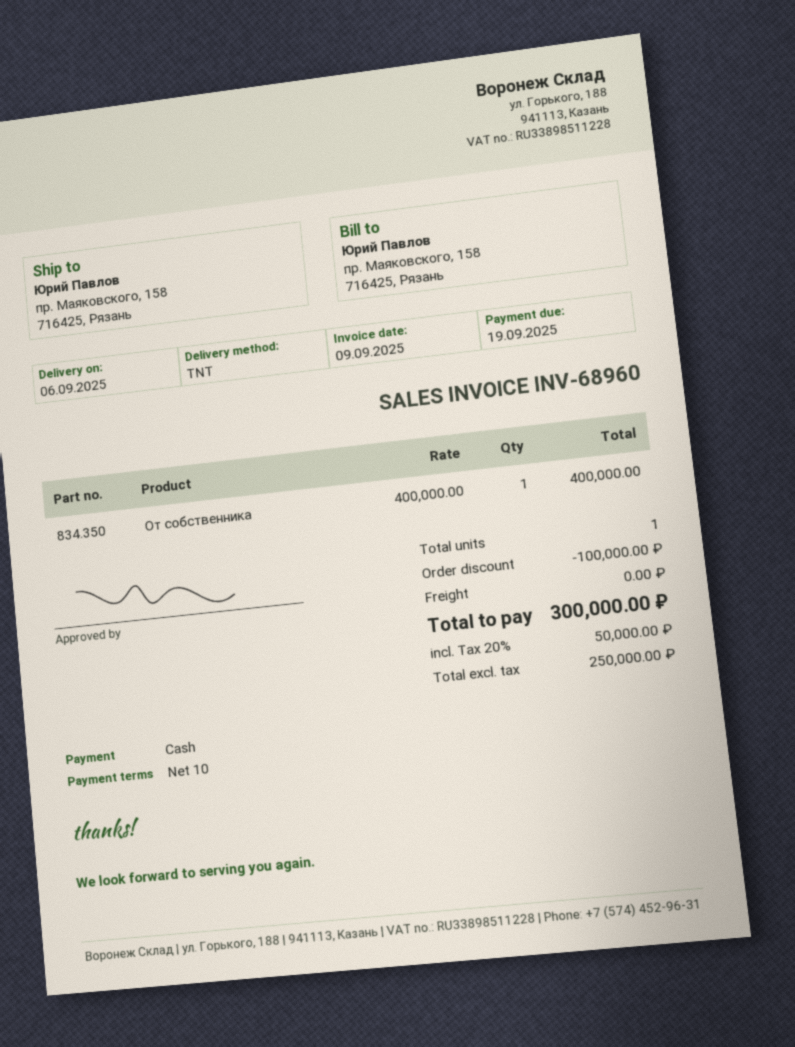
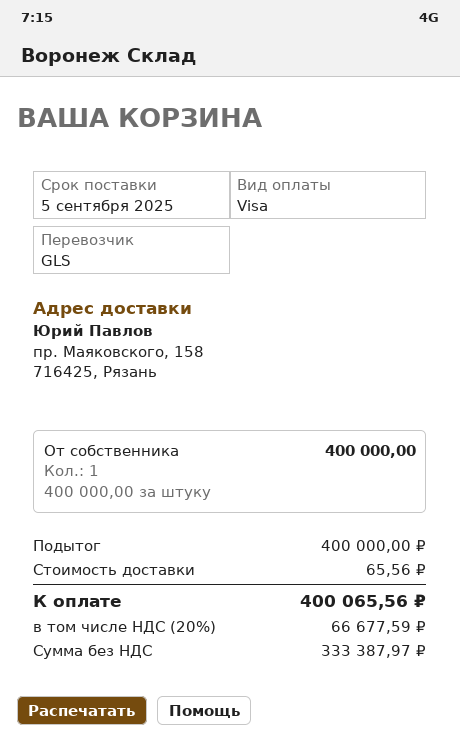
delivery date: 2025-09-06 -> 2025-09-05
payment method: cash -> Visa
shipping method: TNT -> GLS
discount: 100000.00 -> none
shipping: 0.00 -> 65.56
net: 250000.00 -> 333387.97
tax: 20% = 50000.00 -> 20% = 66677.59
total: 300000.00 -> 400065.56

